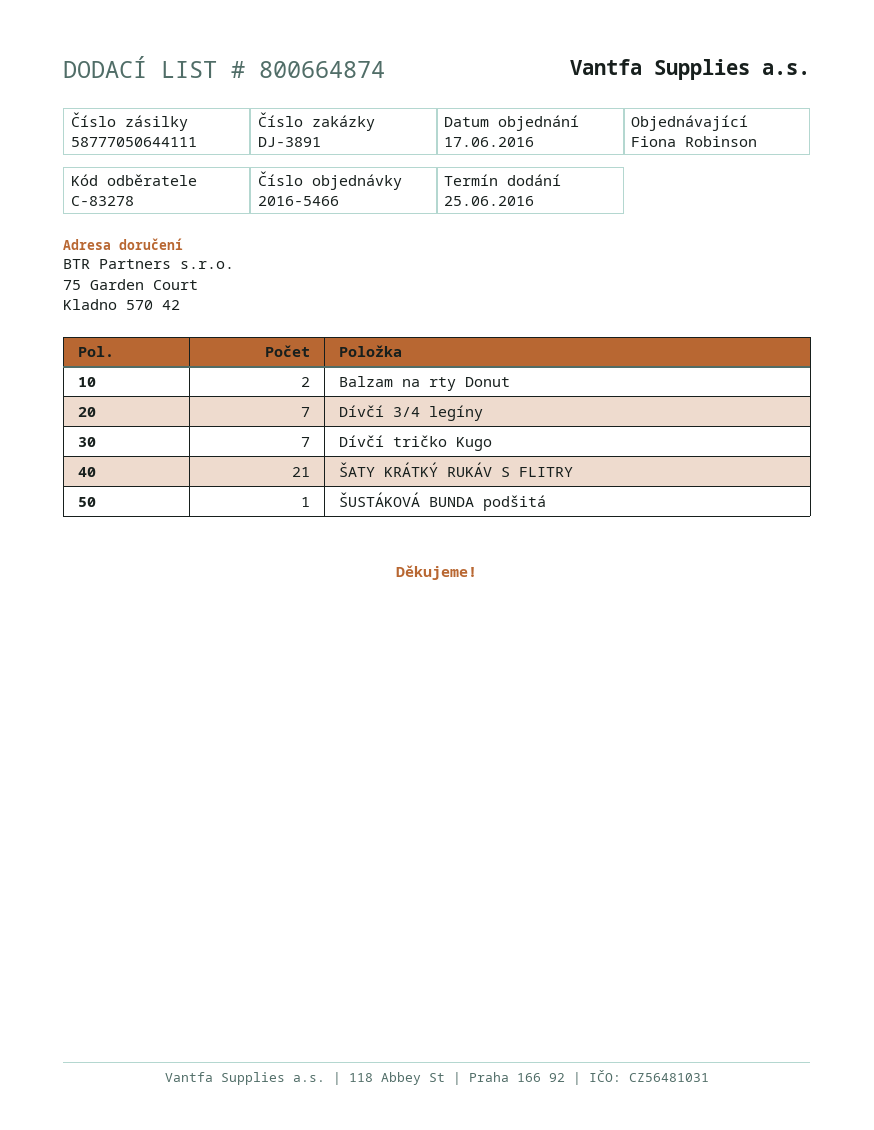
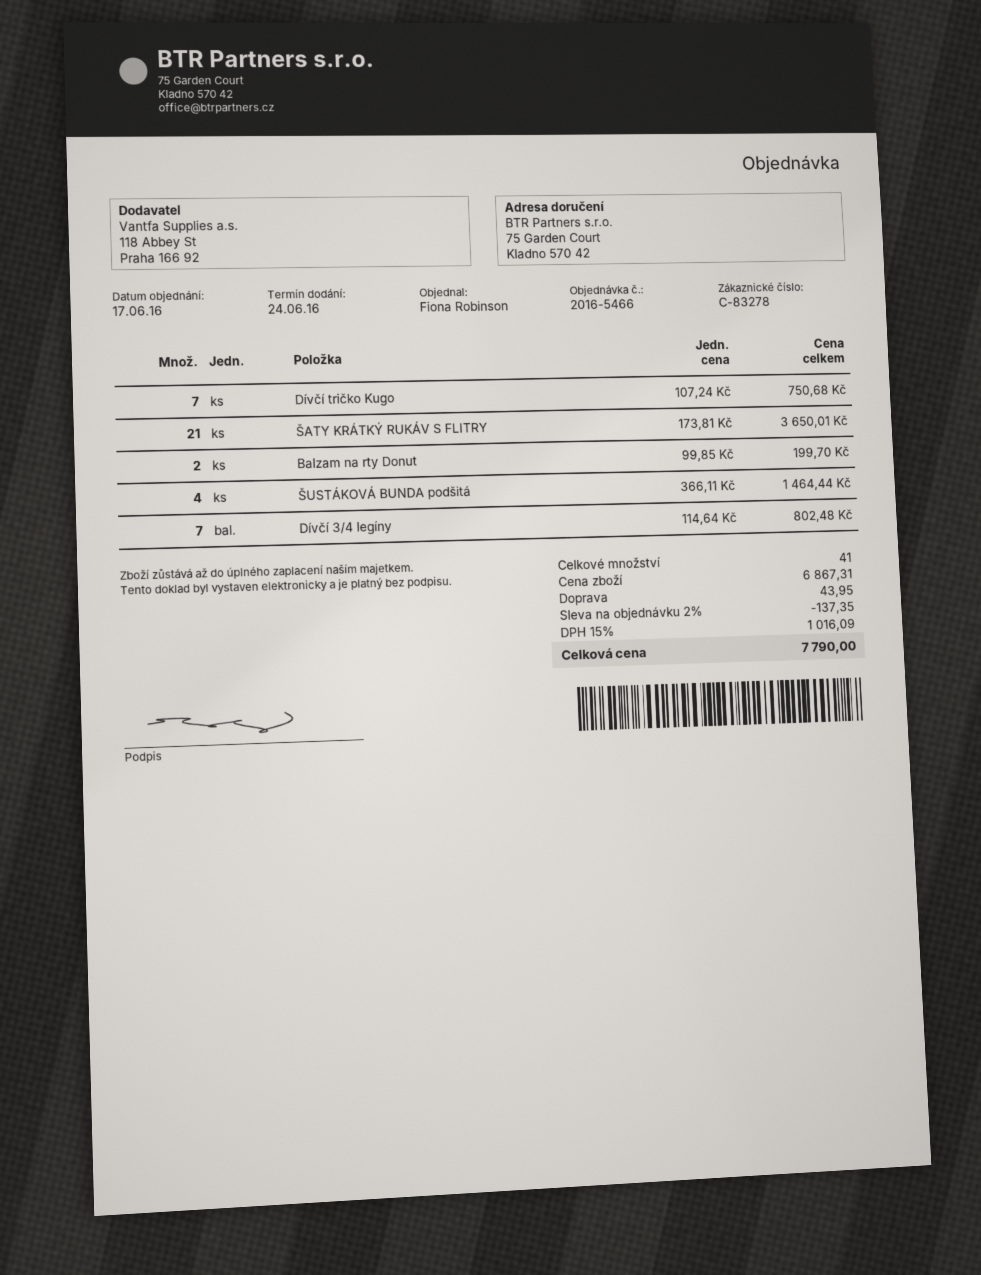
delivery date: 2016-06-25 -> 2016-06-24
ŠUSTÁKOVÁ BUNDA podšitá: 1 -> 4

